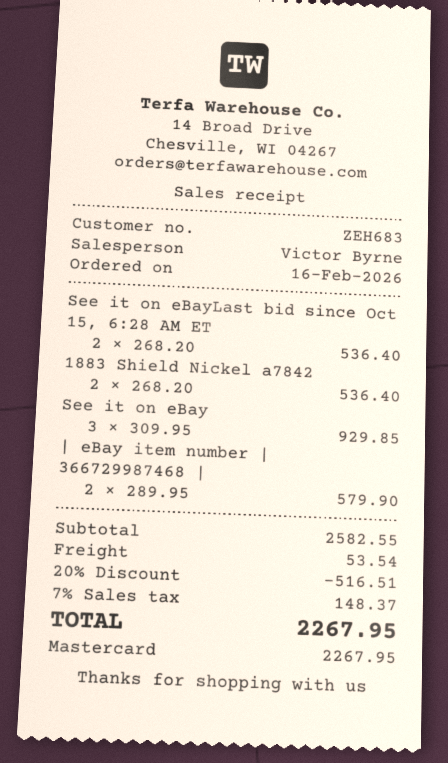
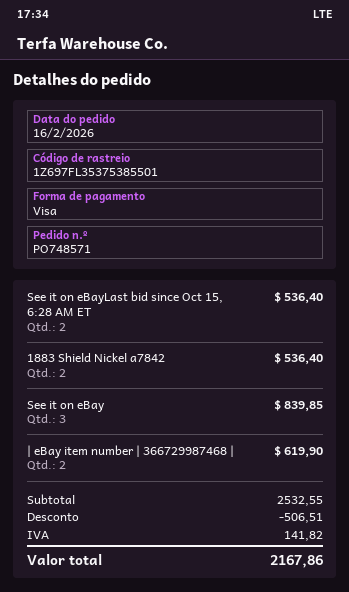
payment method: Mastercard -> Visa
See it on eBay: 3 for 929.85 -> 3 for 839.85
| eBay item number | 366729987468 |: 2 for 579.90 -> 2 for 619.90
subtotal: 2582.55 -> 2532.55
discount: 516.51 -> 506.51
shipping: 53.54 -> none
tax: 148.37 -> 141.82
total: 2267.95 -> 2167.86

